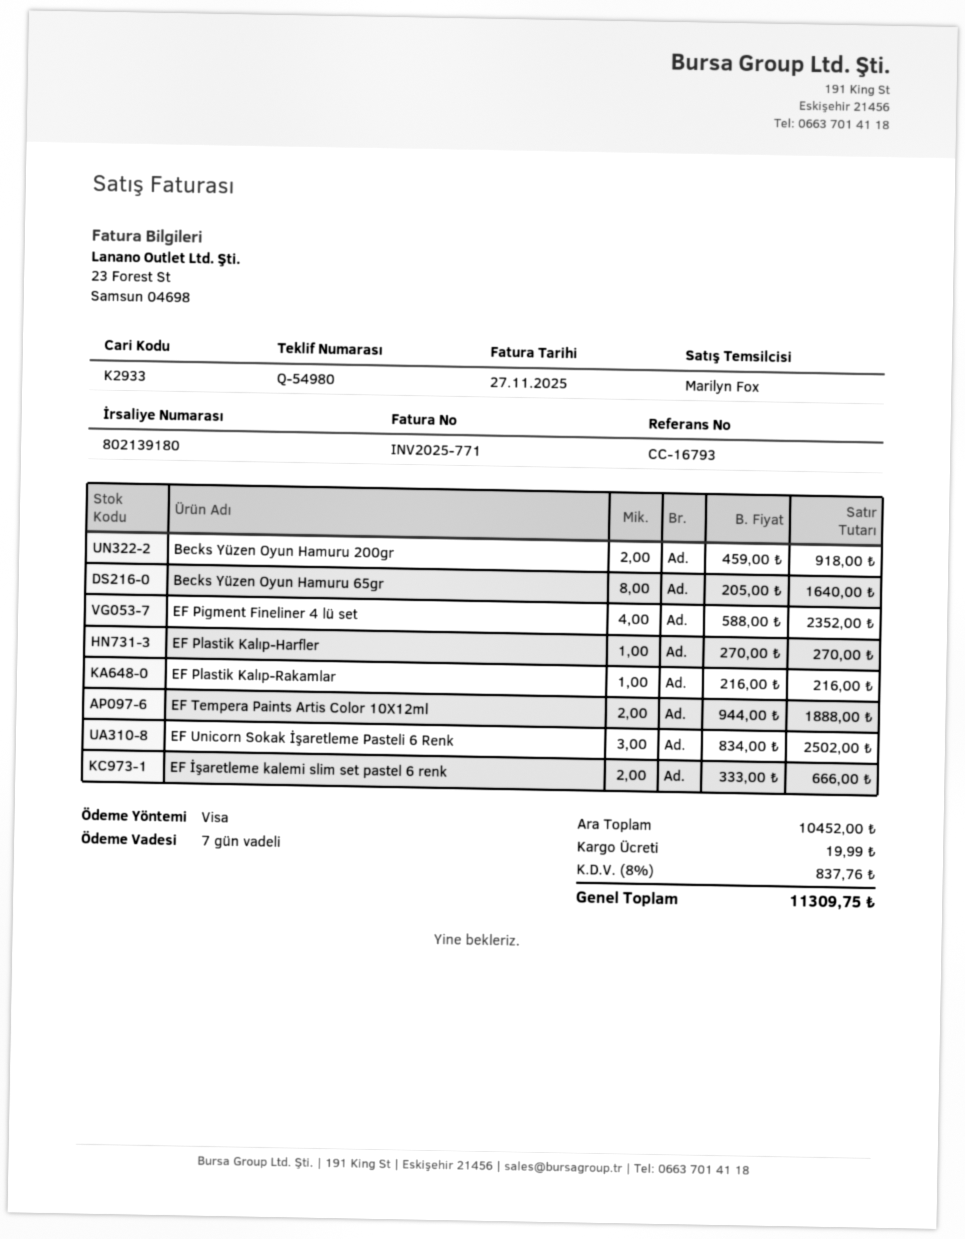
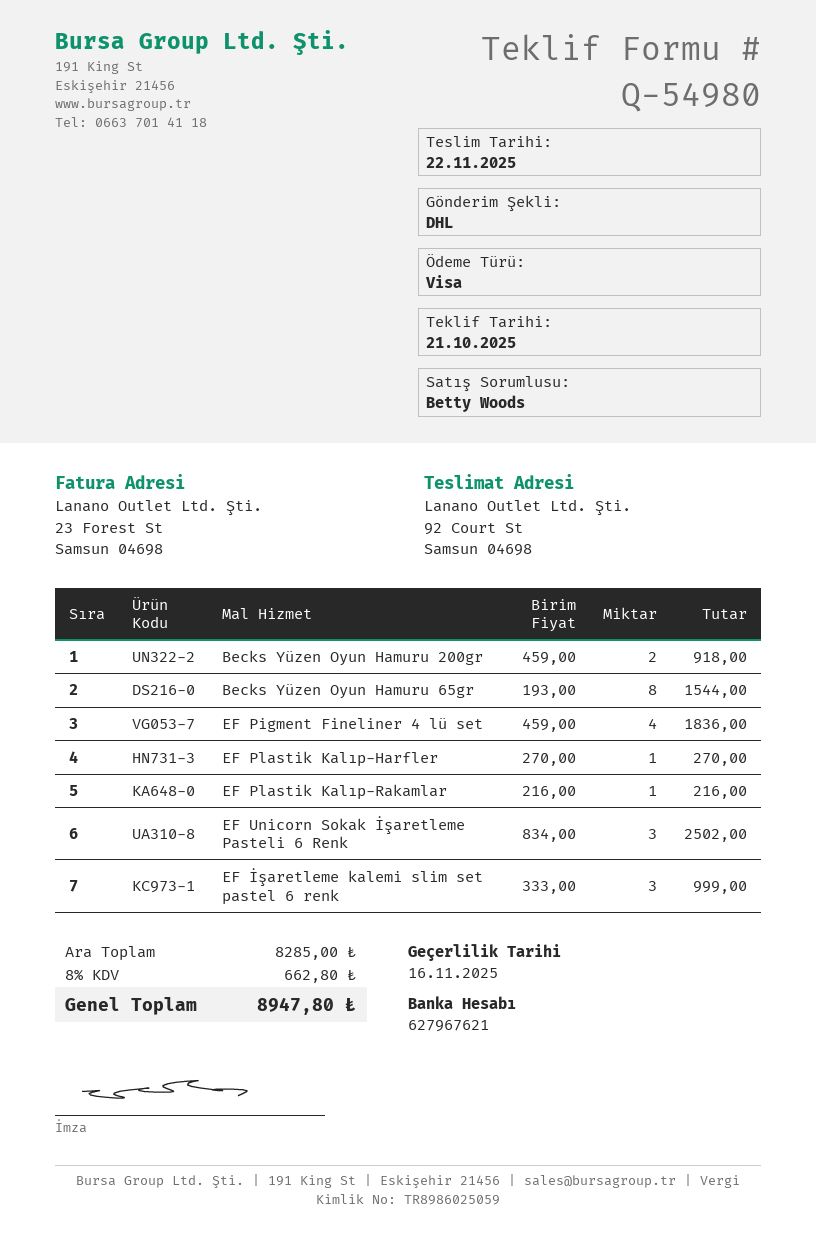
sales rep: Marilyn Fox -> Betty Woods
Becks Yüzen Oyun Hamuru 65gr: 8 x 205.00 = 1640.00 -> 8 x 193.00 = 1544.00
EF Pigment Fineliner 4 lü set: 4 x 588.00 = 2352.00 -> 4 x 459.00 = 1836.00
EF Tempera Paints Artis Color 10X12ml: 2 x 944.00 = 1888.00 -> none
EF İşaretleme kalemi slim set pastel 6 renk: 2 x 333.00 = 666.00 -> 3 x 333.00 = 999.00
subtotal: 10452.00 -> 8285.00
shipping: 19.99 -> none
tax: 8% = 837.76 -> 8% = 662.80
total: 11309.75 -> 8947.80

